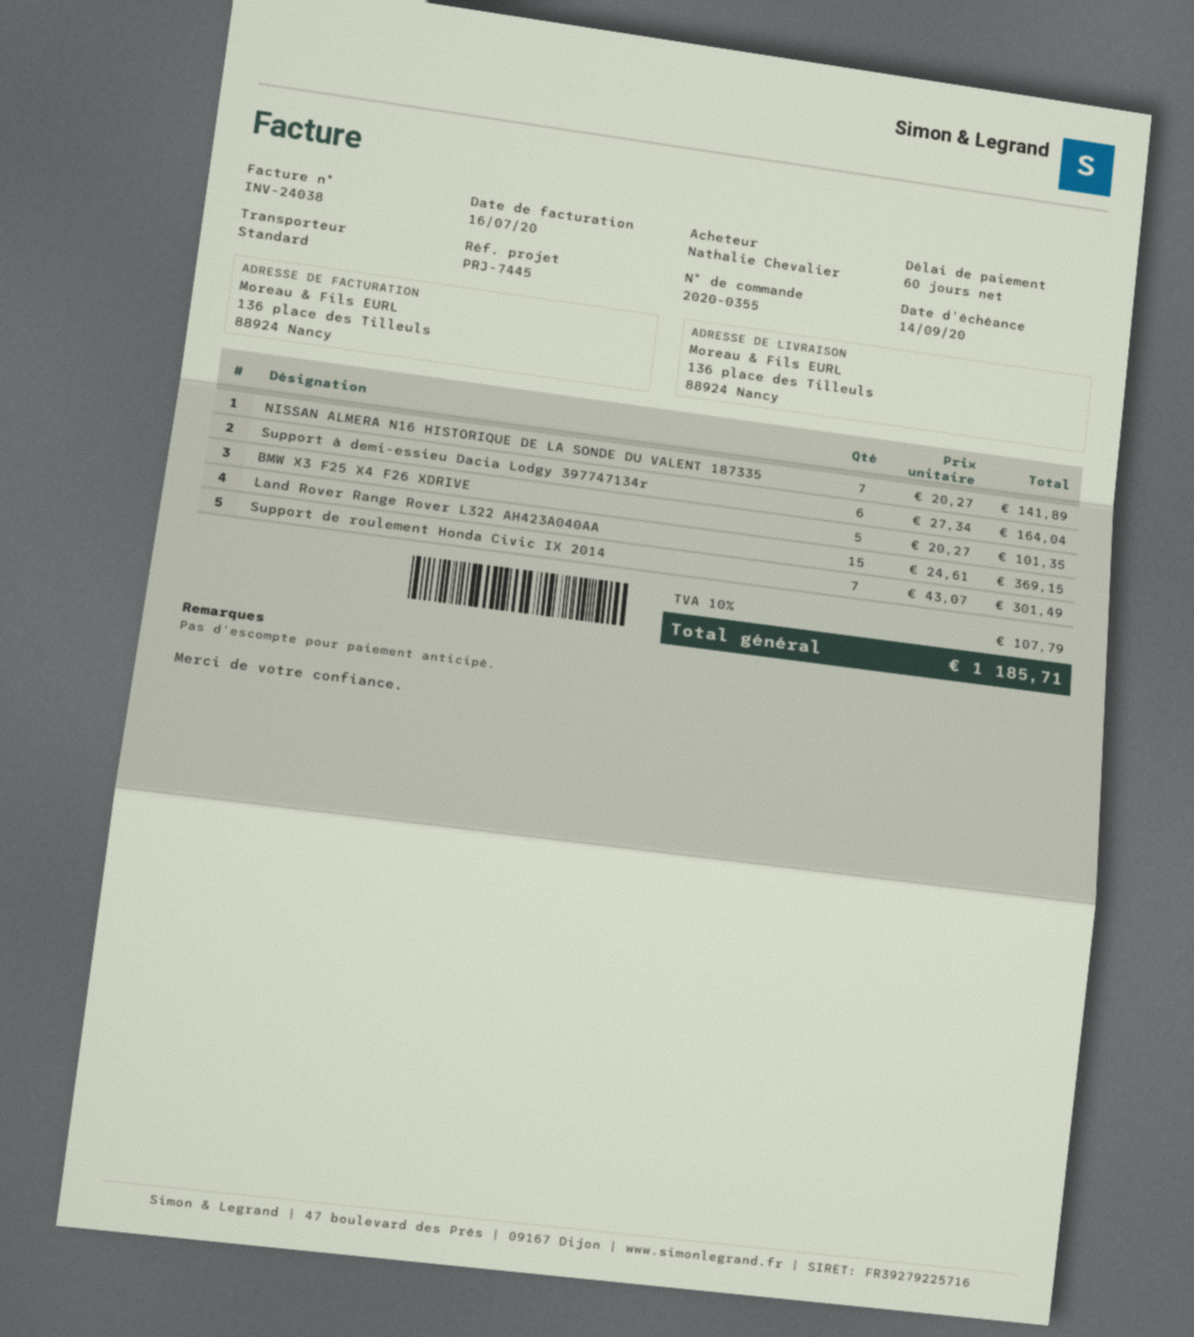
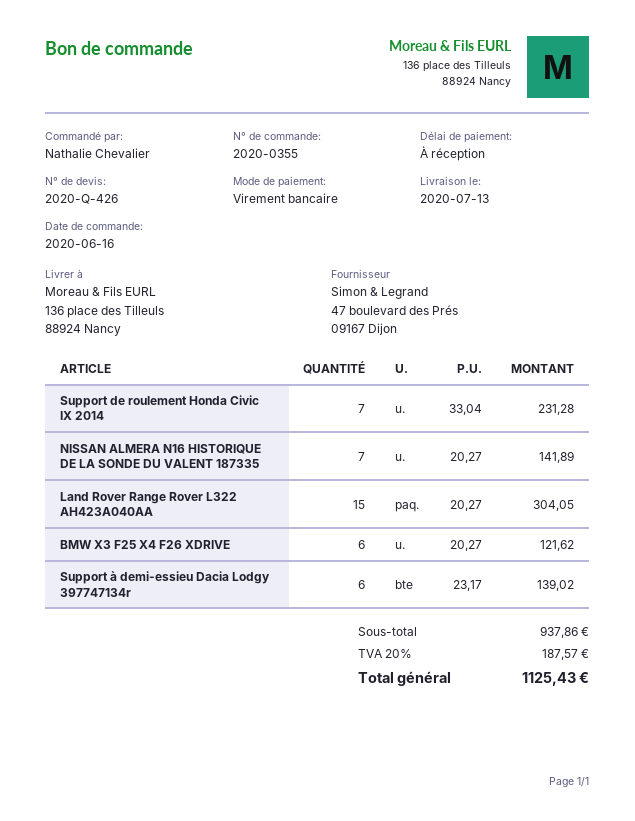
payment terms: 60 days -> on receipt
Support à demi-essieu Dacia Lodgy 397747134r: 6 x 27.34 = 164.04 -> 6 x 23.17 = 139.02
BMW X3 F25 X4 F26 XDRIVE: 5 x 20.27 = 101.35 -> 6 x 20.27 = 121.62
Land Rover Range Rover L322 AH423A040AA: 15 x 24.61 = 369.15 -> 15 x 20.27 = 304.05
Support de roulement Honda Civic IX 2014: 7 x 43.07 = 301.49 -> 7 x 33.04 = 231.28
tax: 10% = 107.79 -> 20% = 187.57
total: 1185.71 -> 1125.43

